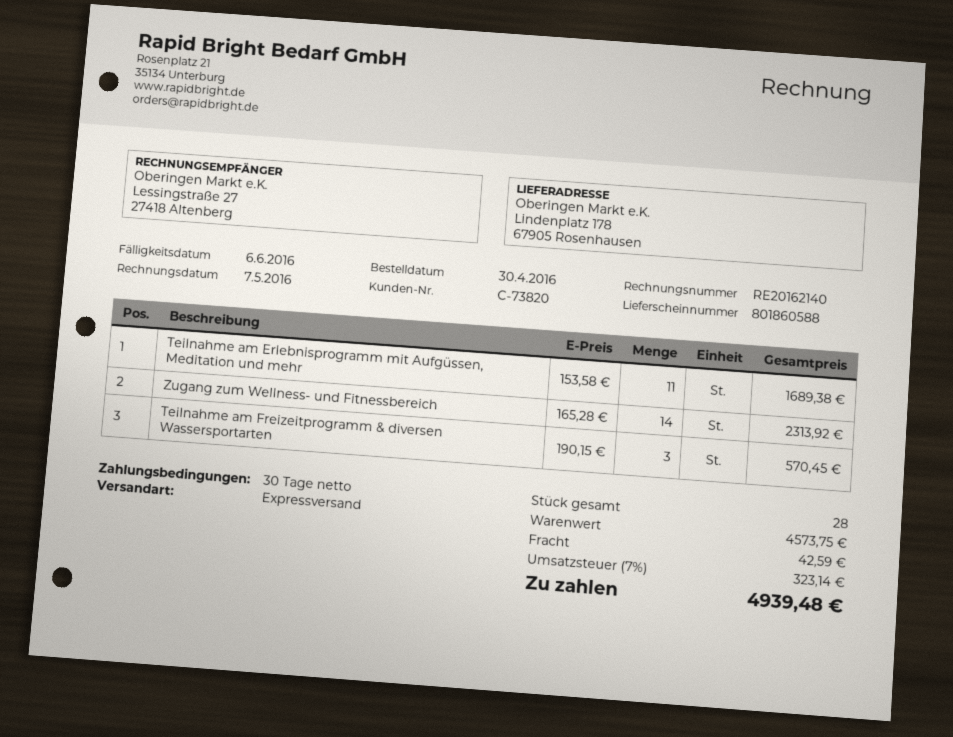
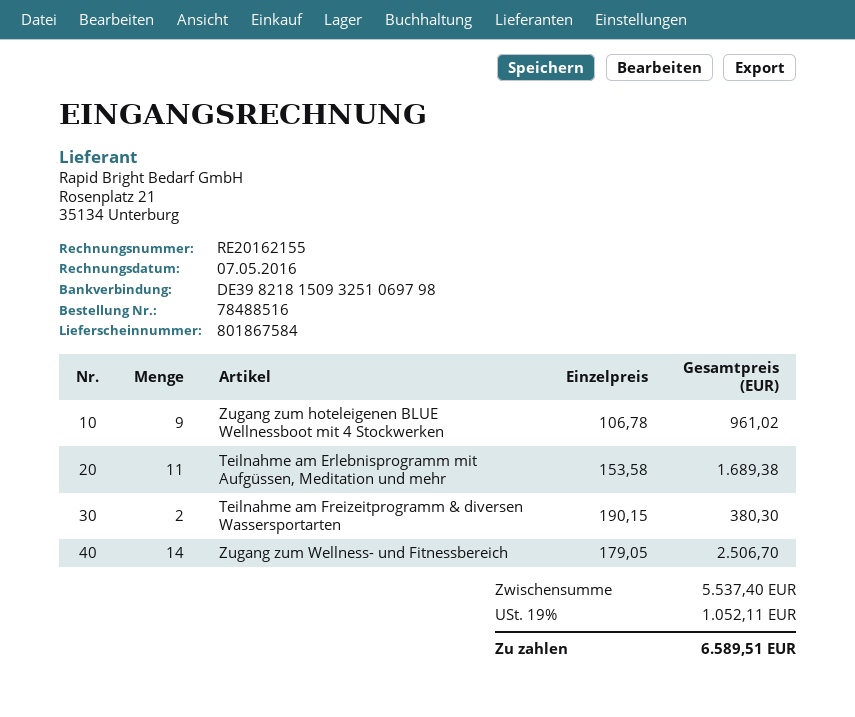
delivery note number: 801860588 -> 801867584
invoice number: RE20162140 -> RE20162155
Zugang zum Wellness- und Fitnessbereich: 14 x 165.28 = 2313.92 -> 14 x 179.05 = 2506.70
Teilnahme am Freizeitprogramm & diversen Wassersportarten: 3 x 190.15 = 570.45 -> 2 x 190.15 = 380.30
Zugang zum hoteleigenen BLUE Wellnessboot mit 4 Stockwerken: none -> 9 x 106.78 = 961.02
subtotal: 4573.75 -> 5537.40
shipping: 42.59 -> none
tax: 7% = 323.14 -> 19% = 1052.11
total: 4939.48 -> 6589.51

